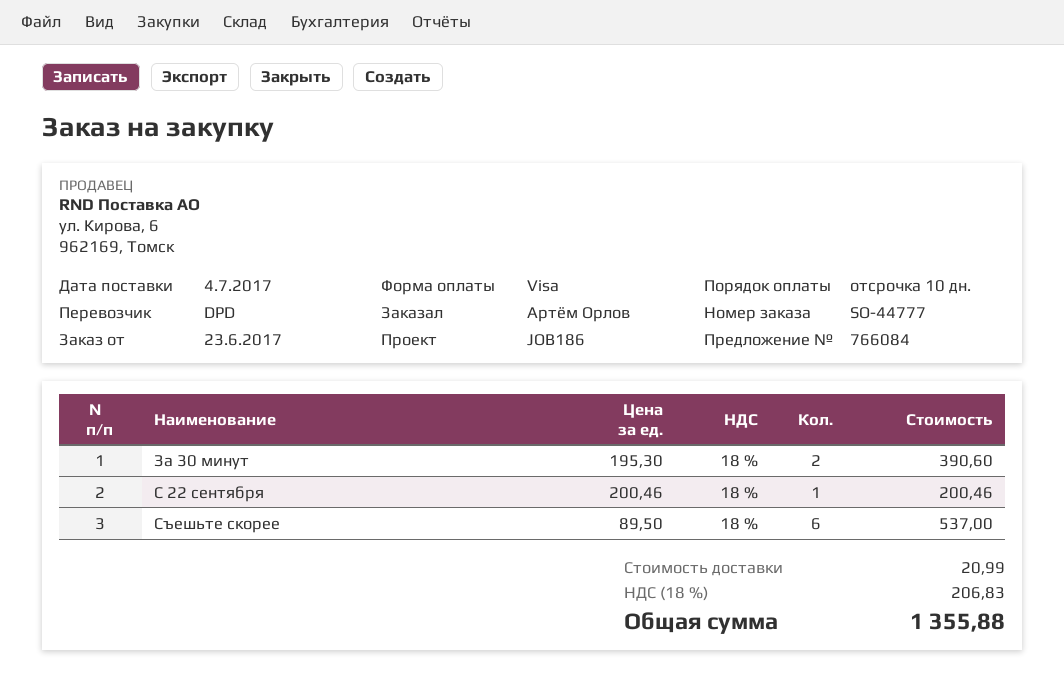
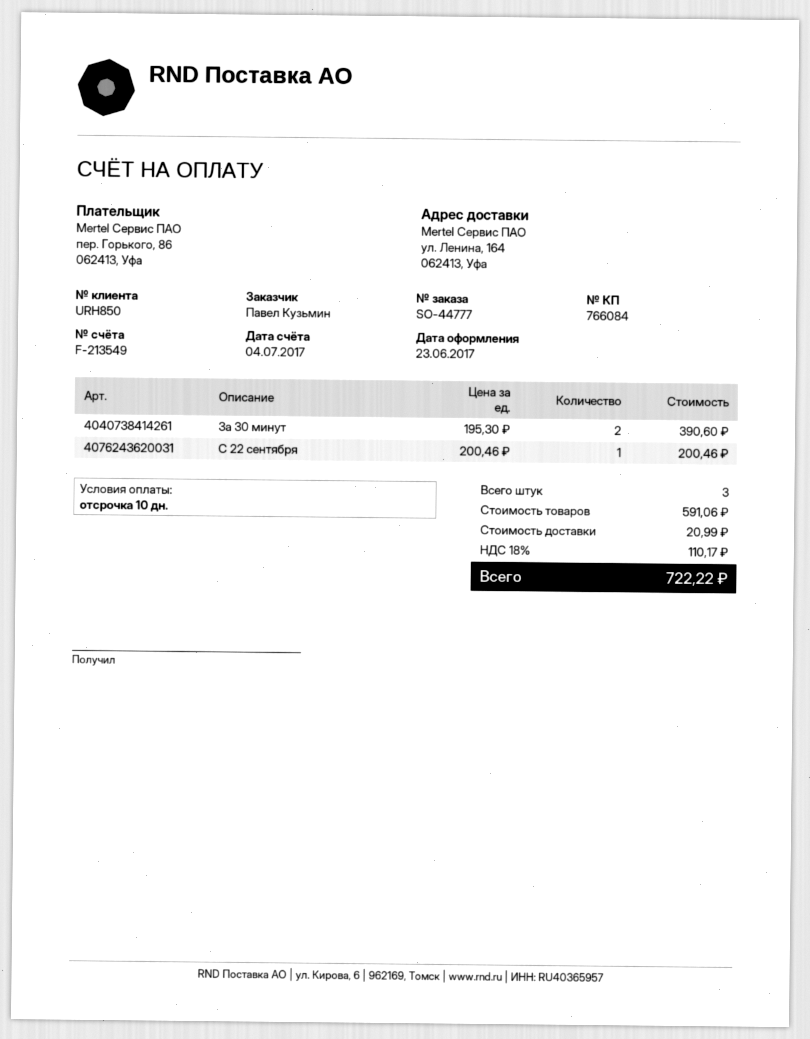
ordered by: Артём Орлов -> Павел Кузьмин
Съешьте скорее: 6 x 89.50 = 537.00 -> none
tax: 18% = 206.83 -> 18% = 110.17
total: 1355.88 -> 722.22

